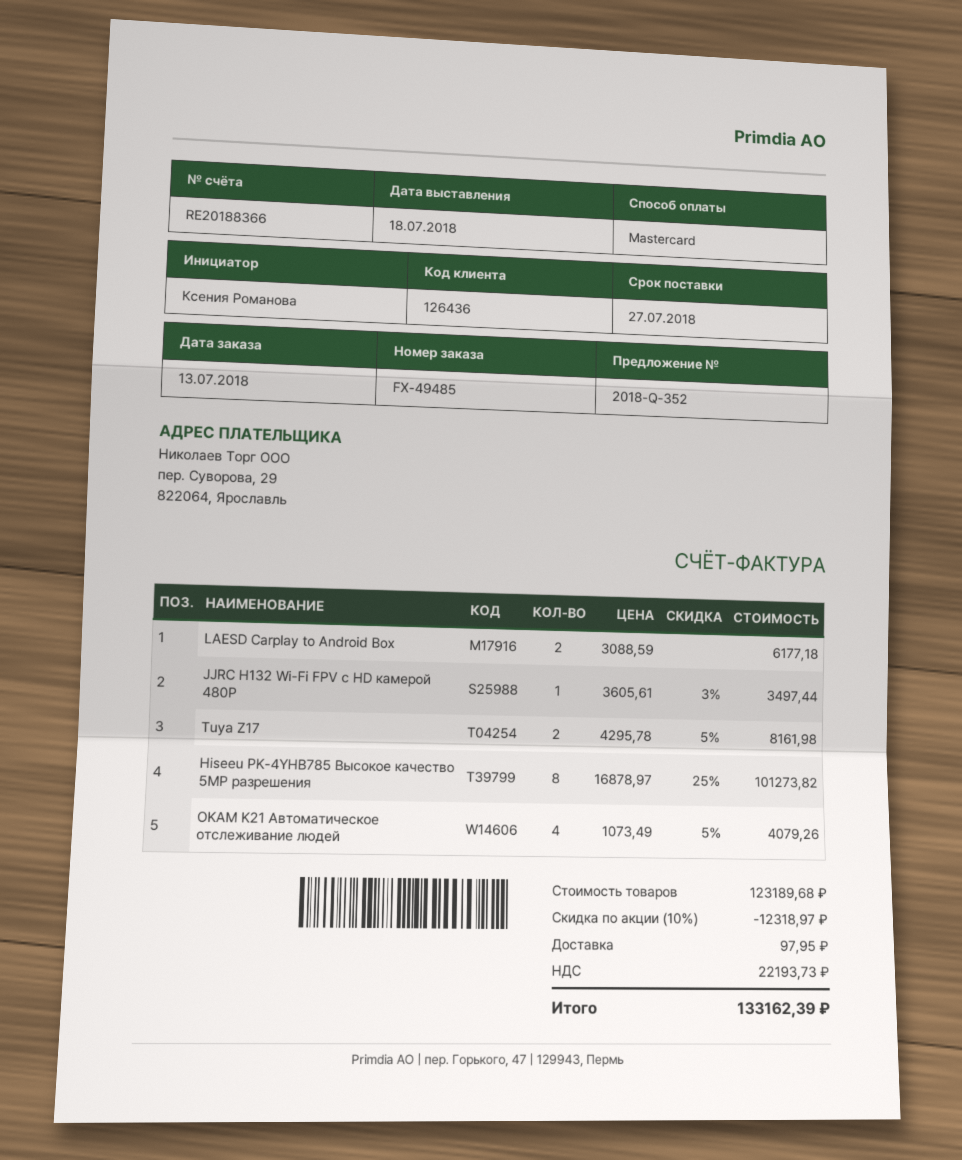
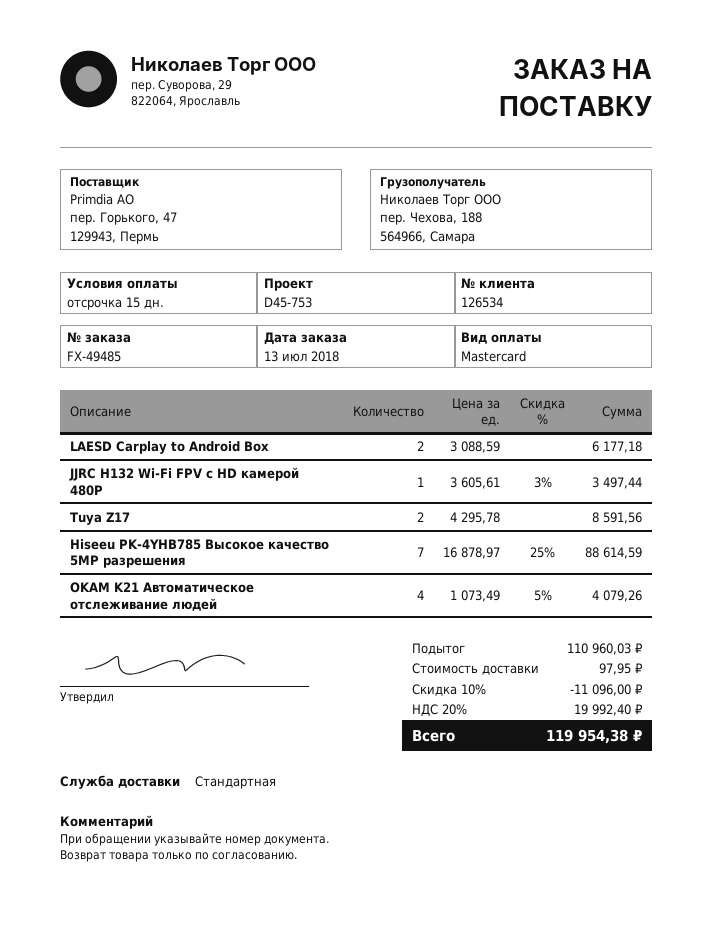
customer number: 126436 -> 126534
Tuya Z17: 2 x 4295.78 - 5% = 8161.98 -> 2 x 4295.78 = 8591.56
Hiseeu PK-4YHB785 Высокое качество 5MP разрешения: 8 x 16878.97 - 25% = 101273.82 -> 7 x 16878.97 - 25% = 88614.59
subtotal: 123189.68 -> 110960.03
discount: 10% = 12318.97 -> 10% = 11096.00
tax: 22193.73 -> 19992.40
total: 133162.39 -> 119954.38

